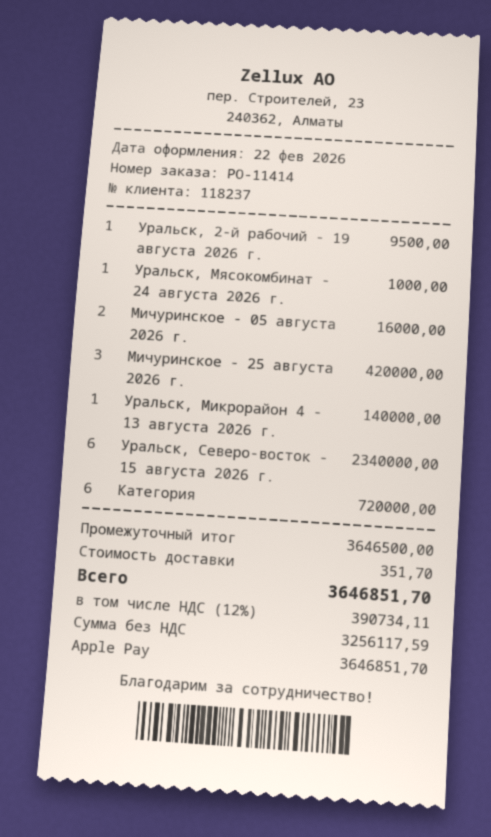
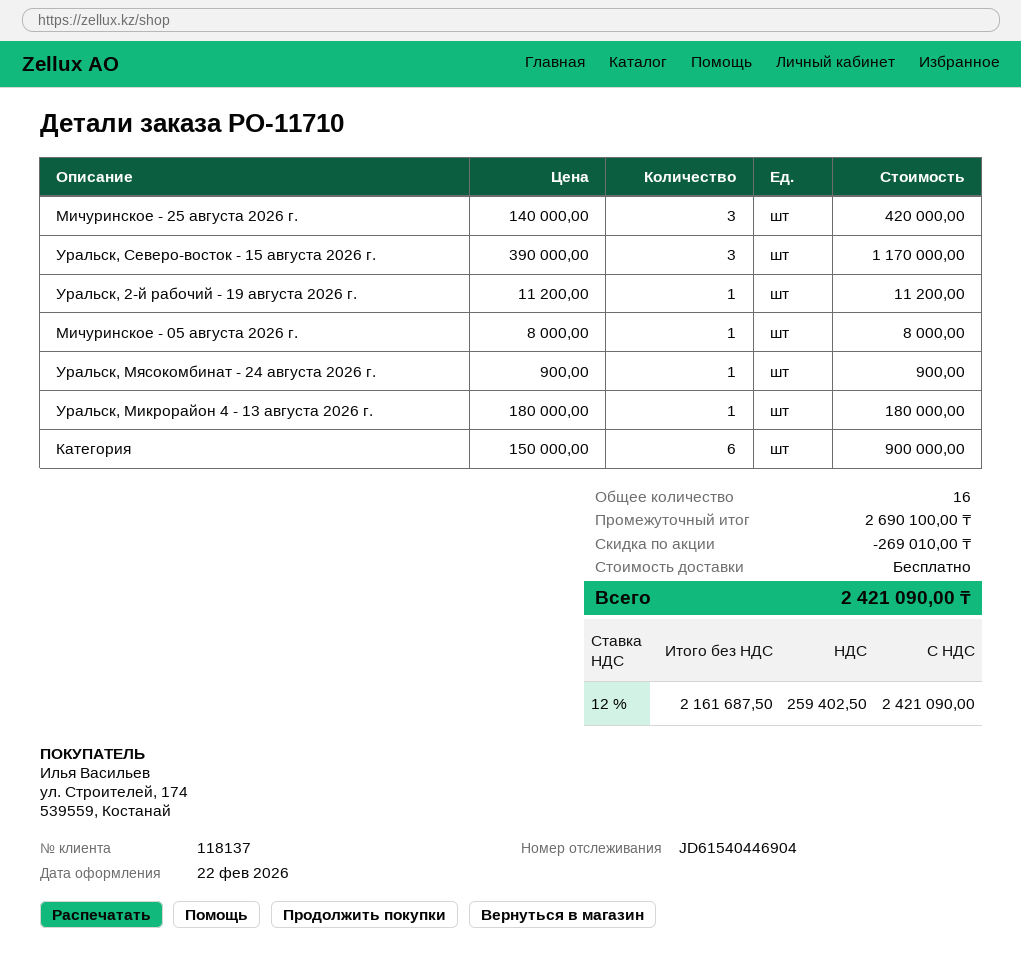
order number: PO-11414 -> PO-11710
customer number: 118237 -> 118137
Уральск, 2-й рабочий - 19 августа 2026 г.: 1 for 9500.00 -> 1 for 11200.00
Уральск, Мясокомбинат - 24 августа 2026 г.: 1 for 1000.00 -> 1 for 900.00
Мичуринское - 05 августа 2026 г.: 2 for 16000.00 -> 1 for 8000.00
Уральск, Микрорайон 4 - 13 августа 2026 г.: 1 for 140000.00 -> 1 for 180000.00
Уральск, Северо-восток - 15 августа 2026 г.: 6 for 2340000.00 -> 3 for 1170000.00
Категория: 6 for 720000.00 -> 6 for 900000.00
subtotal: 3646500.00 -> 2690100.00
discount: none -> 269010.00
shipping: 351.70 -> 0.00
net: 3256117.59 -> 2161687.50
tax: 12% = 390734.11 -> 12% = 259402.50
total: 3646851.70 -> 2421090.00

